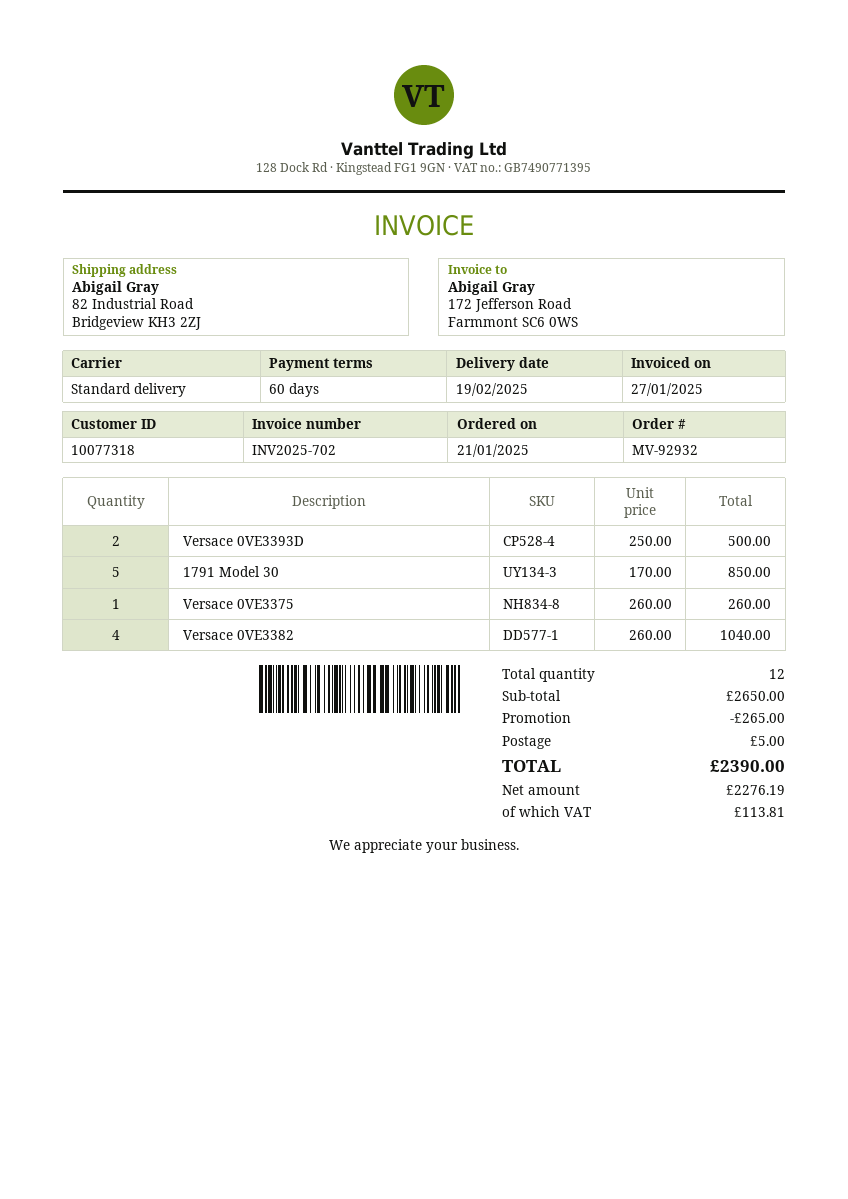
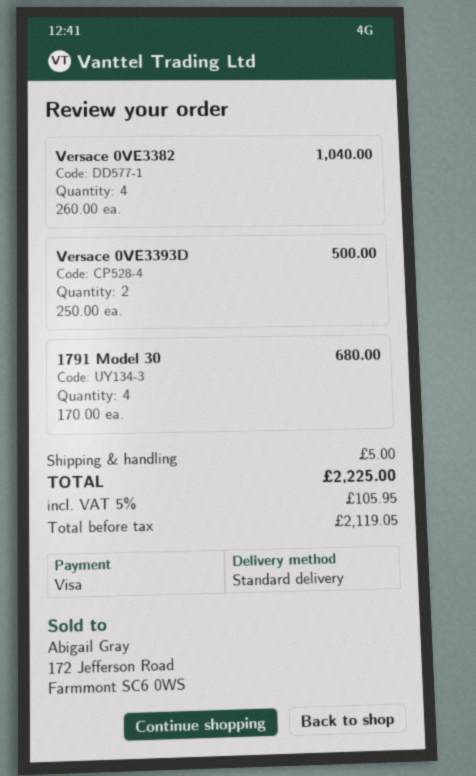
1791 Model 30: 5 x 170.00 = 850.00 -> 4 x 170.00 = 680.00
Versace 0VE3375: 1 x 260.00 = 260.00 -> none
discount: 265.00 -> none
net: 2276.19 -> 2119.05
tax: 113.81 -> 105.95
total: 2390.00 -> 2225.00

